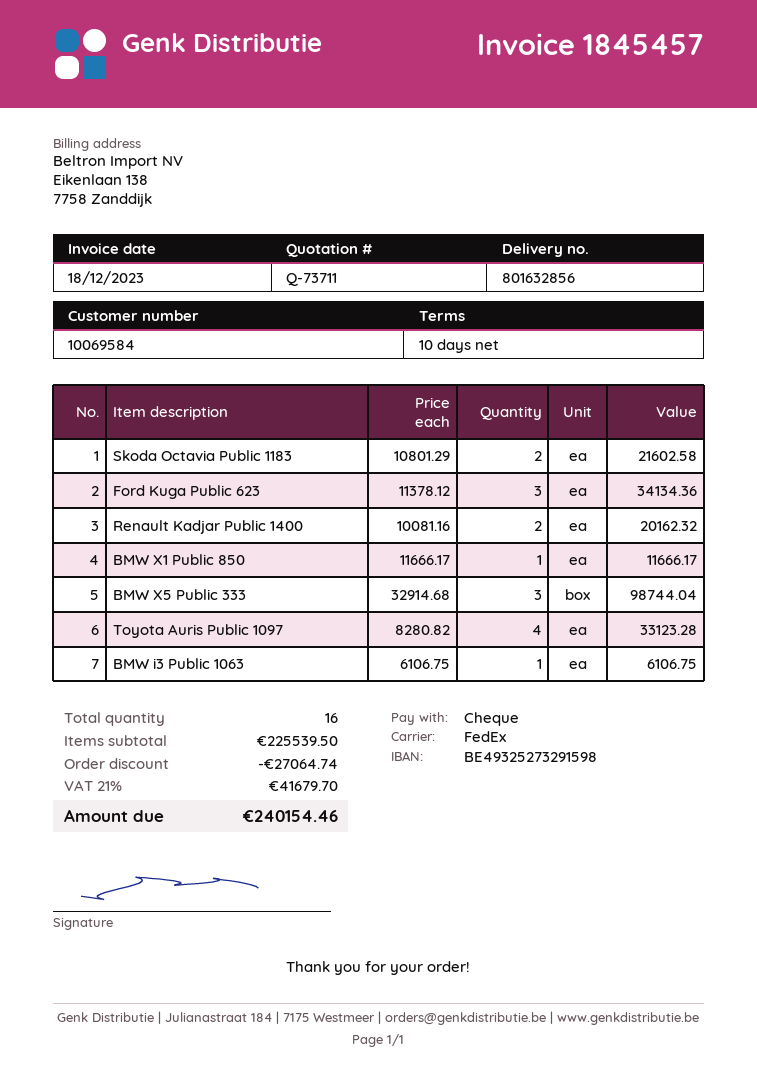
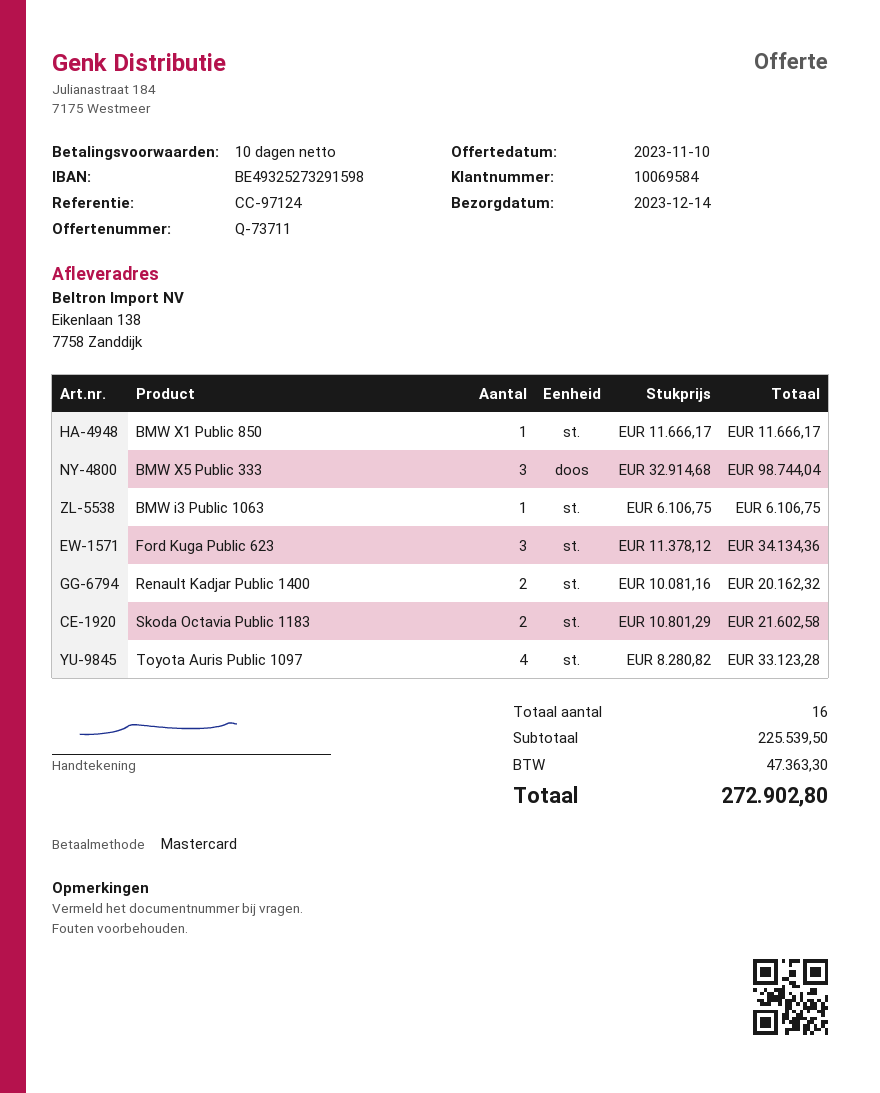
payment method: cheque -> Mastercard
discount: 27064.74 -> none
tax: 41679.70 -> 47363.30
total: 240154.46 -> 272902.80

